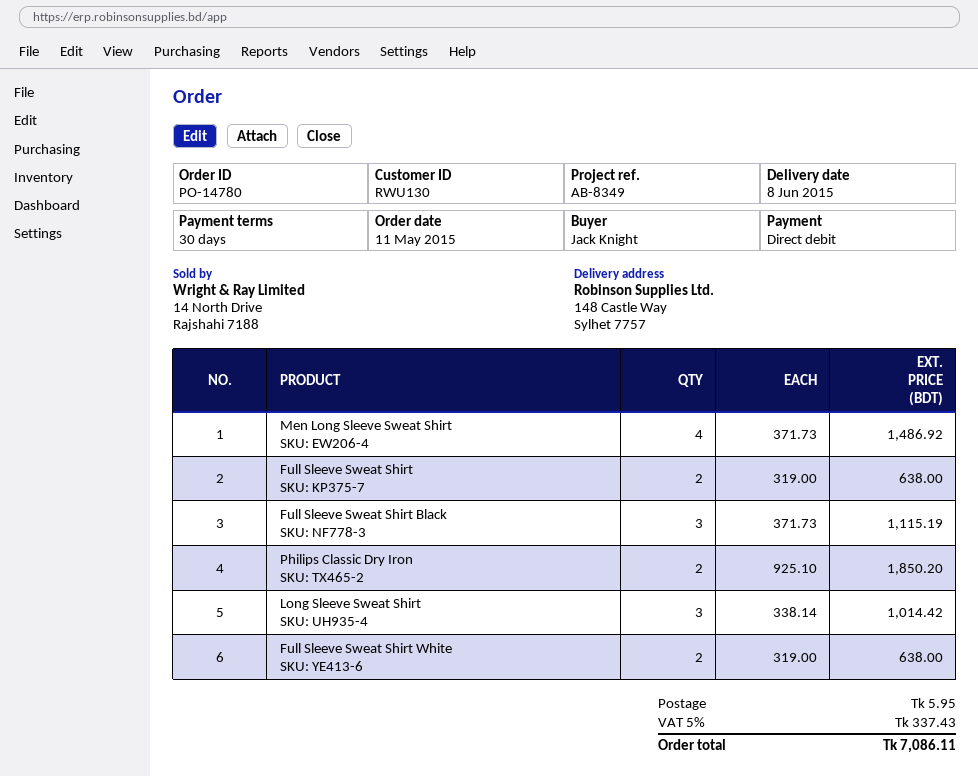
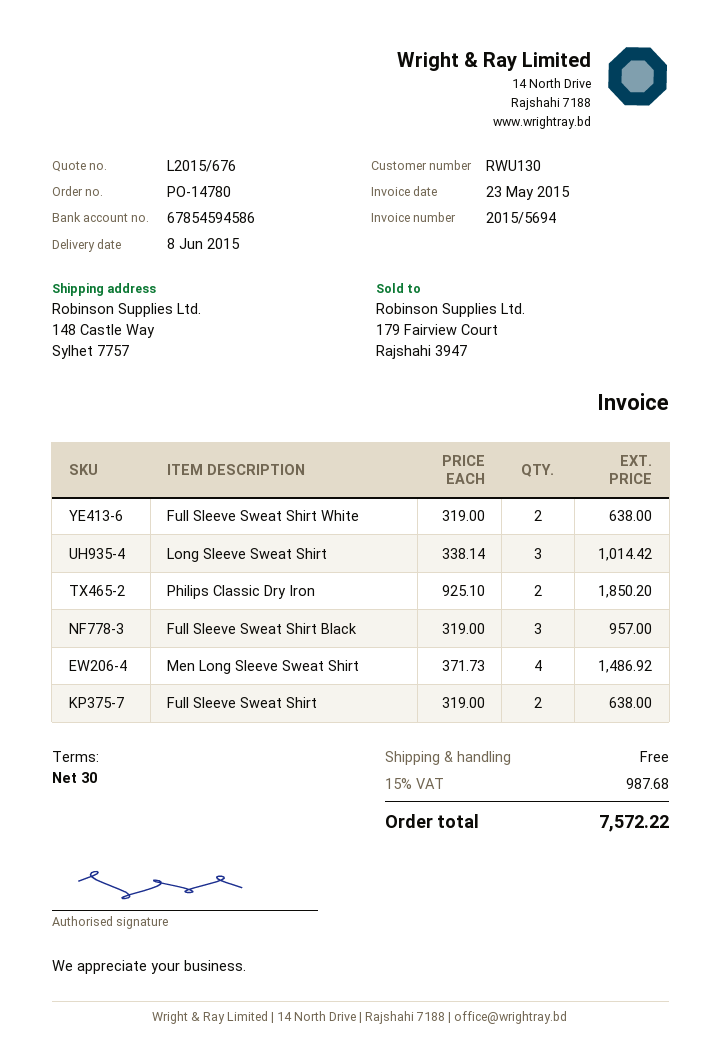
Full Sleeve Sweat Shirt Black: 3 x 371.73 = 1115.19 -> 3 x 319.00 = 957.00
shipping: 5.95 -> 0.00
tax: 5% = 337.43 -> 15% = 987.68
total: 7086.11 -> 7572.22

